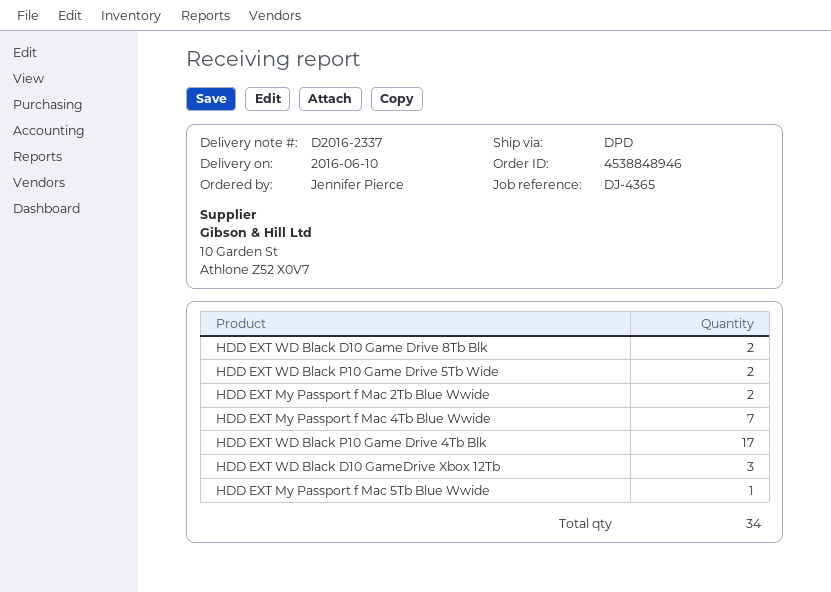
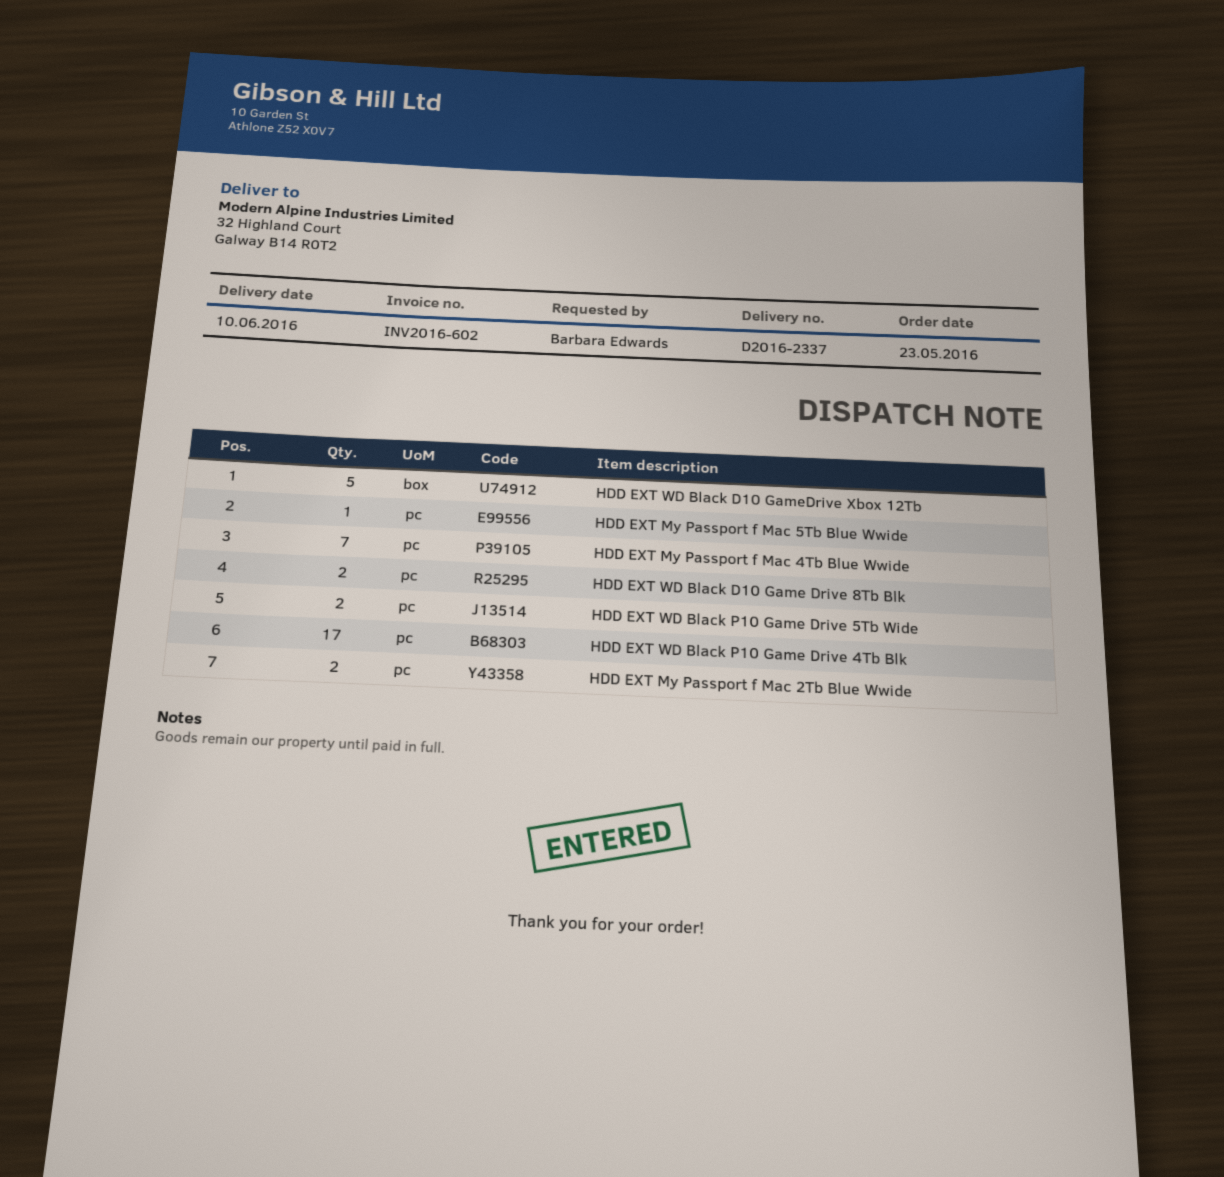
ordered by: Jennifer Pierce -> Barbara Edwards
HDD EXT WD Black D10 GameDrive Xbox 12Tb: 3 -> 5

